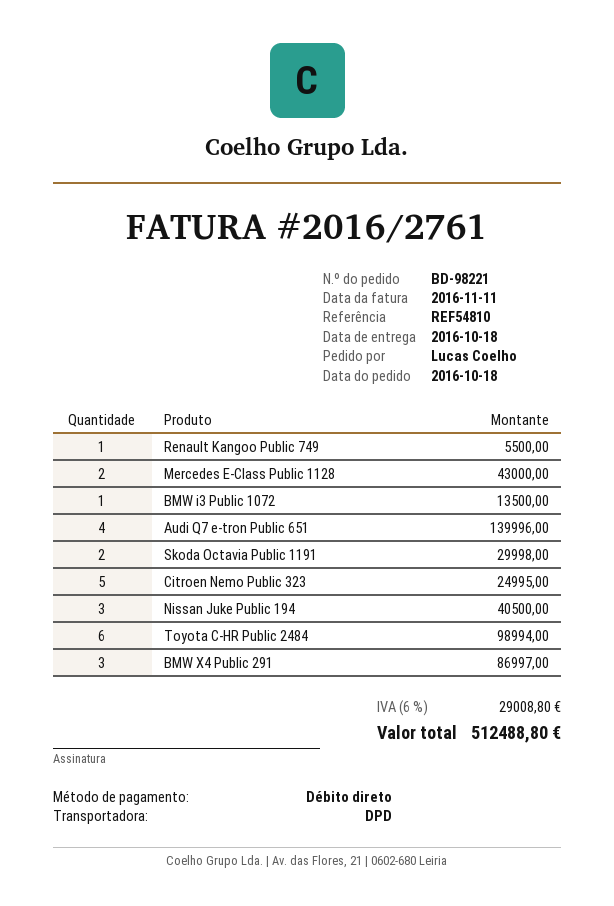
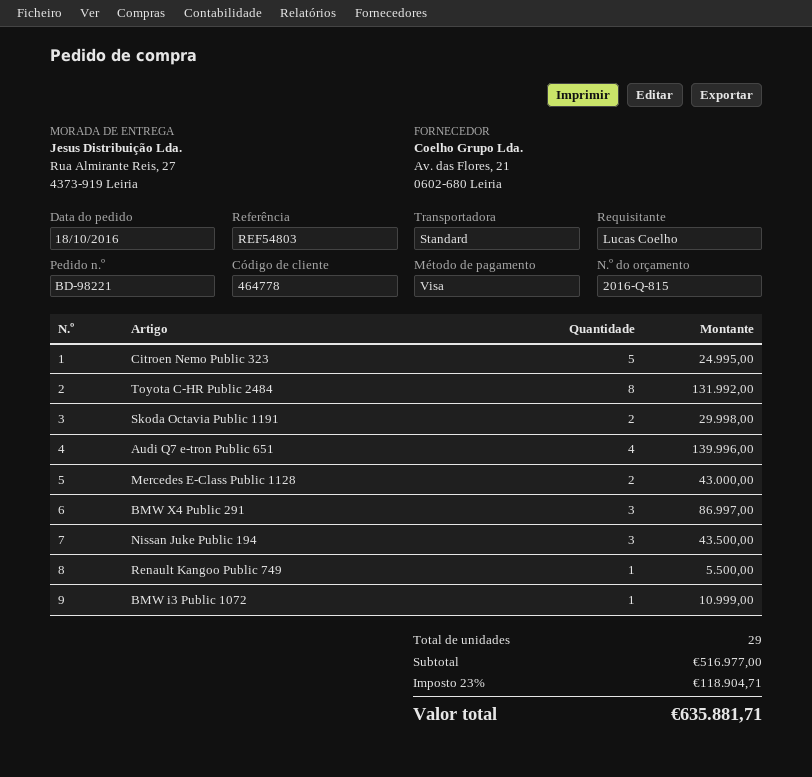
reference: REF54810 -> REF54803
payment method: direct debit -> Visa
shipping method: DPD -> standard
BMW i3 Public 1072: 1 for 13500.00 -> 1 for 10999.00
Nissan Juke Public 194: 3 for 40500.00 -> 3 for 43500.00
Toyota C-HR Public 2484: 6 for 98994.00 -> 8 for 131992.00
tax: 6% = 29008.80 -> 23% = 118904.71
total: 512488.80 -> 635881.71

